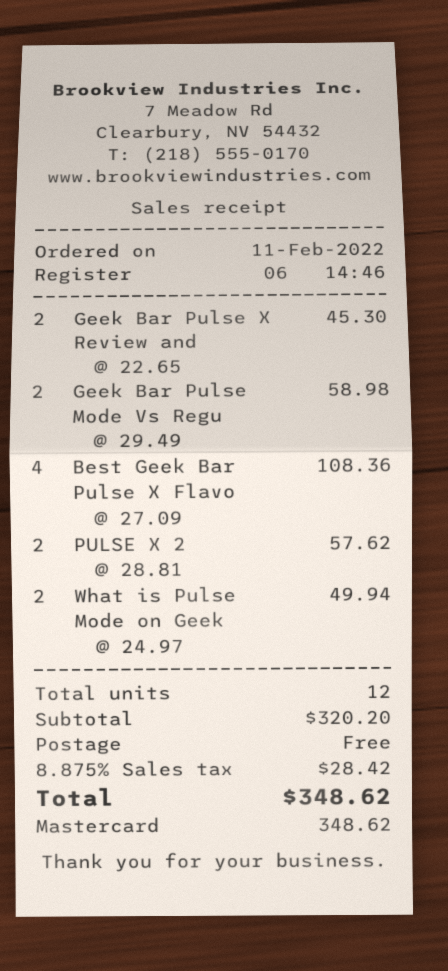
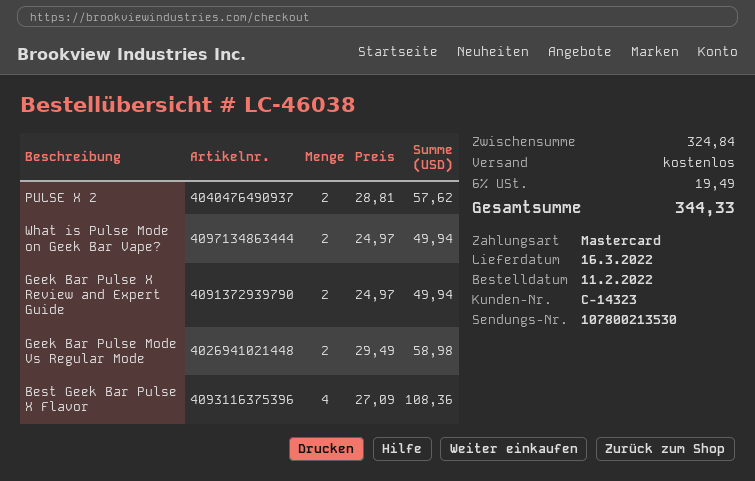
Geek Bar Pulse X Review and: 2 x 22.65 = 45.30 -> 2 x 24.97 = 49.94
subtotal: 320.20 -> 324.84
tax: 8.875% = 28.42 -> 6% = 19.49
total: 348.62 -> 344.33

